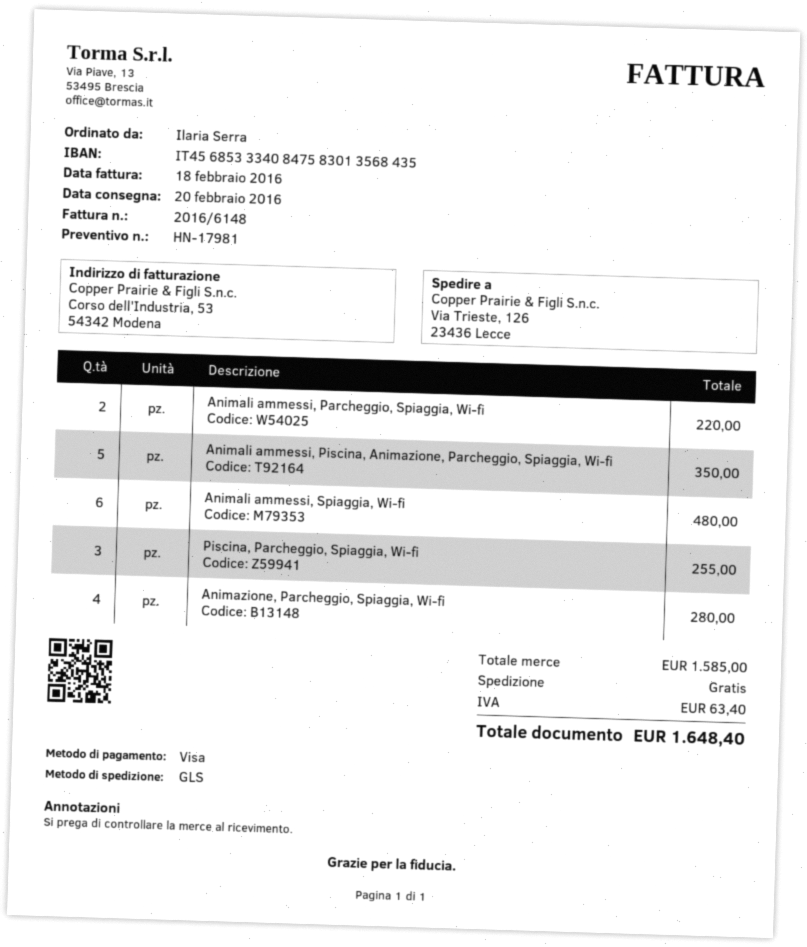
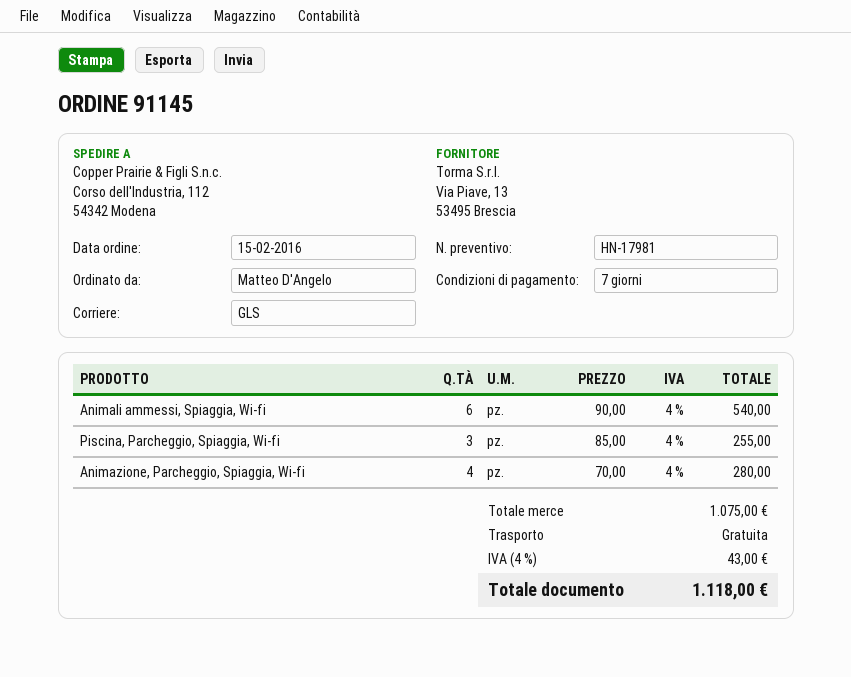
ordered by: Ilaria Serra -> Matteo D'Angelo
ship to: Via Trieste, 126, 23436 Lecce -> Corso dell'Industria, 112, 54342 Modena
Animali ammessi, Parcheggio, Spiaggia, Wi-fi: 2 for 220.00 -> none
Animali ammessi, Piscina, Animazione, Parcheggio, Spiaggia, Wi-fi: 5 for 350.00 -> none
Animali ammessi, Spiaggia, Wi-fi: 6 for 480.00 -> 6 for 540.00
subtotal: 1585.00 -> 1075.00
tax: 63.40 -> 43.00
total: 1648.40 -> 1118.00

